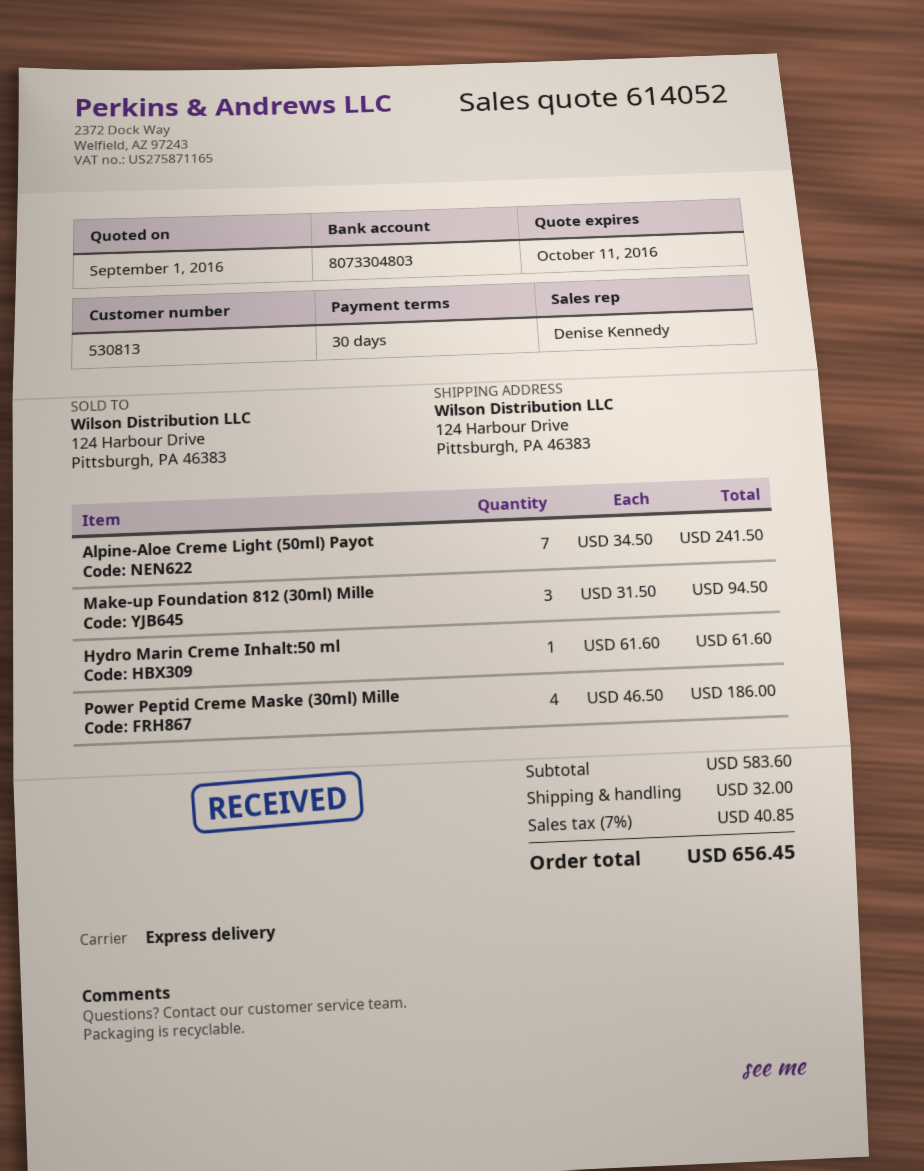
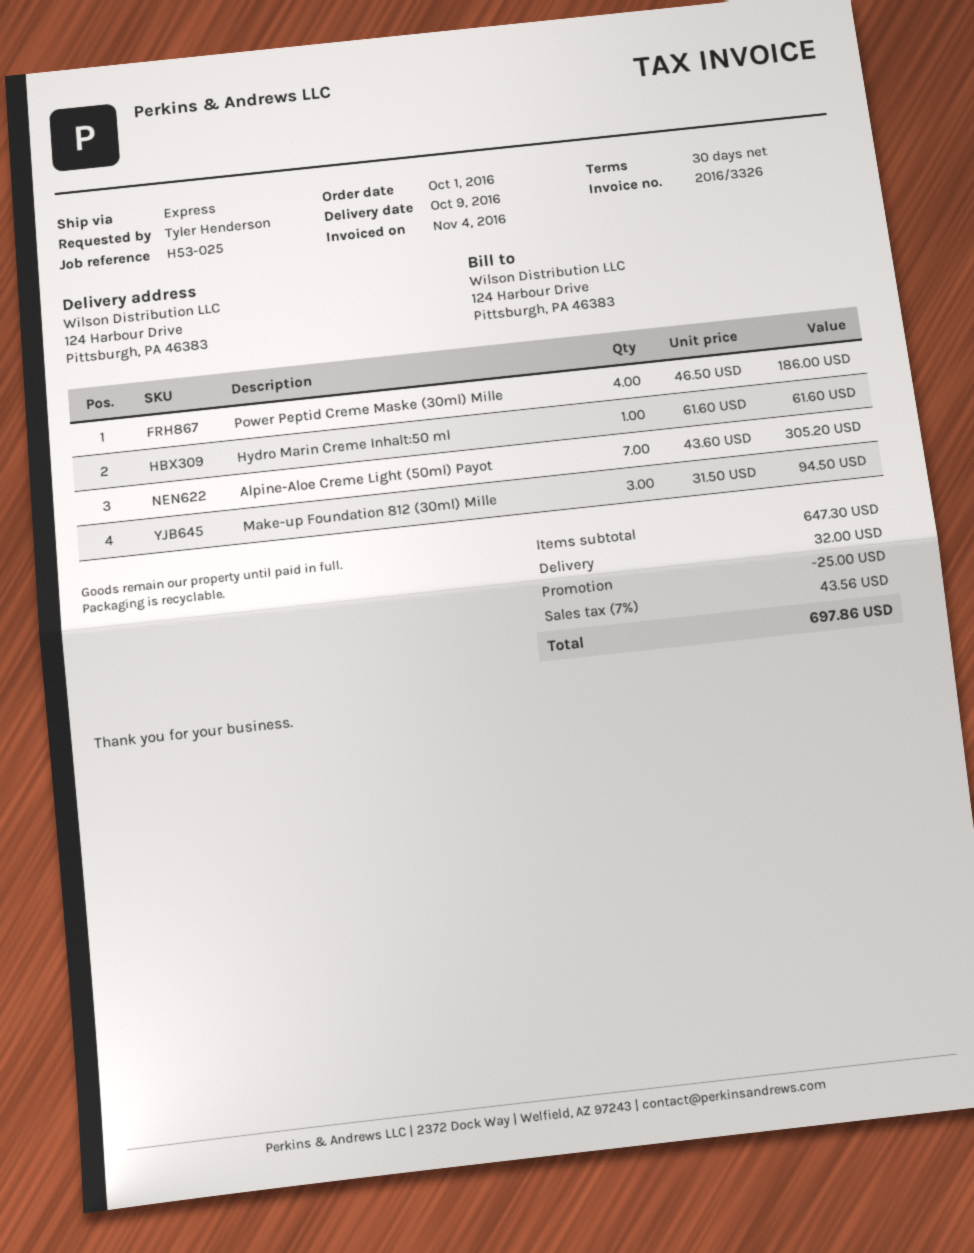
Alpine-Aloe Creme Light (50ml) Payot: 7 x 34.50 = 241.50 -> 7 x 43.60 = 305.20
subtotal: 583.60 -> 647.30
discount: none -> 25.00
tax: 7% = 40.85 -> 7% = 43.56
total: 656.45 -> 697.86

